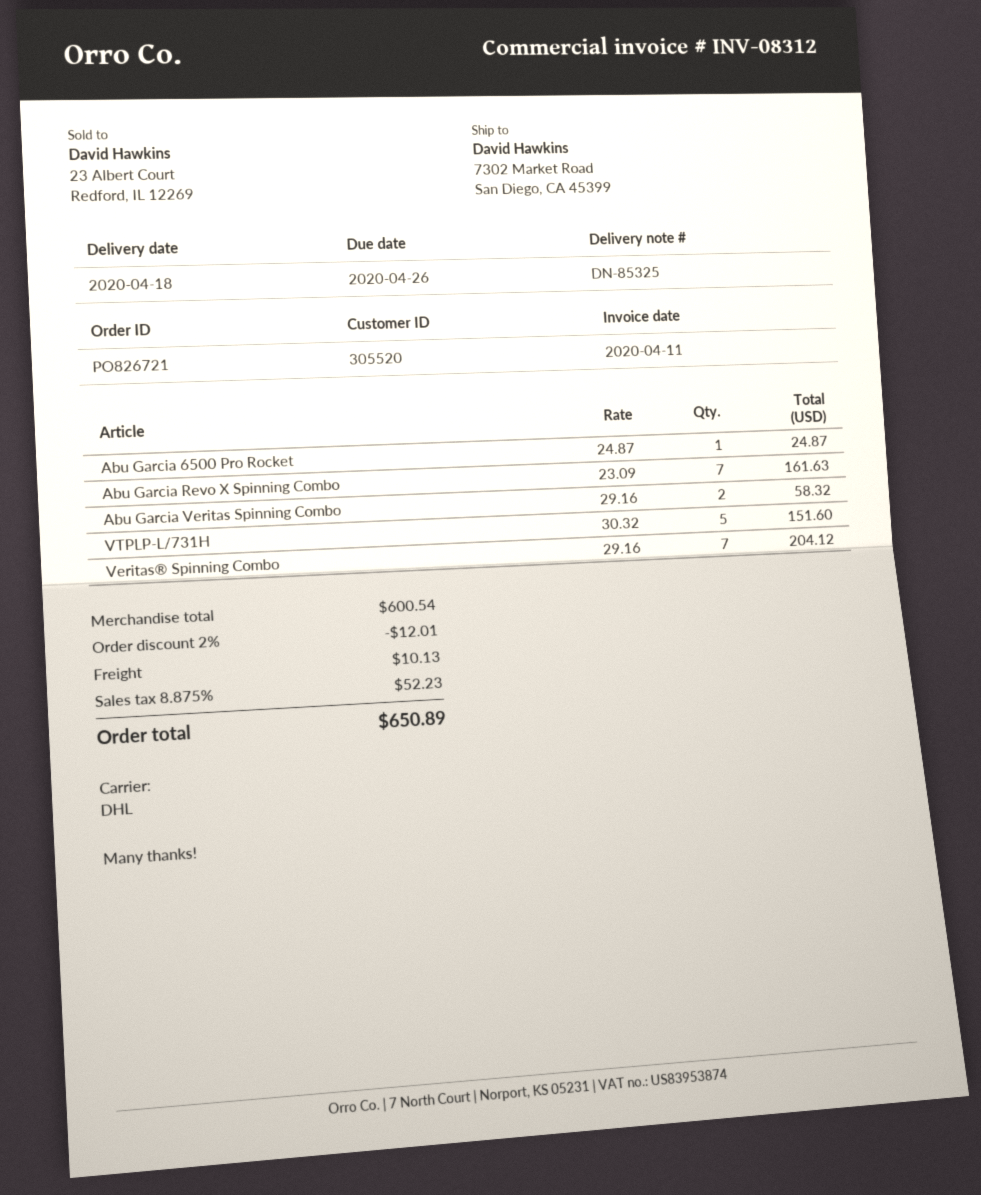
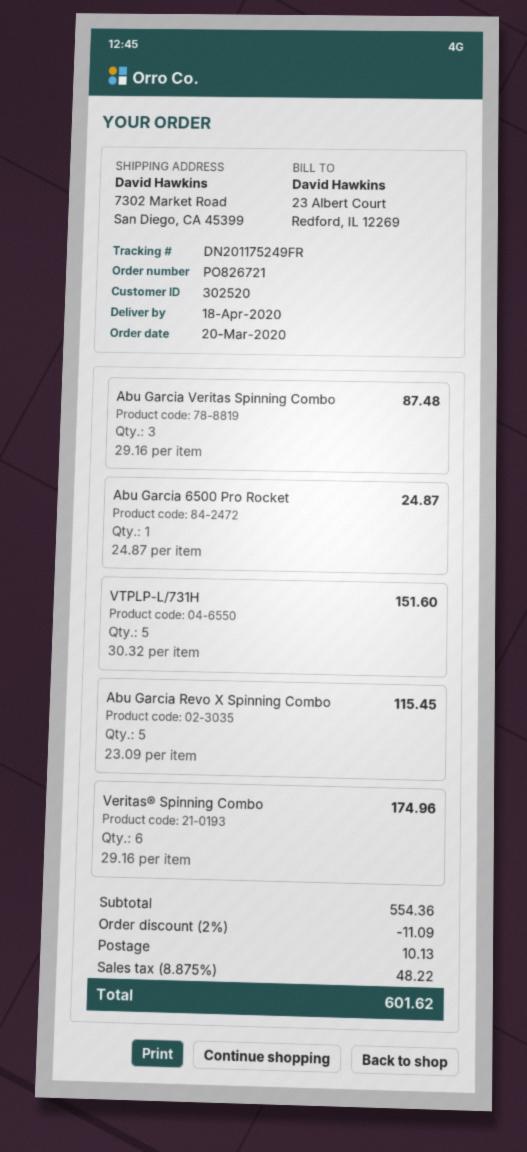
customer number: 305520 -> 302520
Abu Garcia Revo X Spinning Combo: 7 x 23.09 = 161.63 -> 5 x 23.09 = 115.45
Abu Garcia Veritas Spinning Combo: 2 x 29.16 = 58.32 -> 3 x 29.16 = 87.48
Veritas® Spinning Combo: 7 x 29.16 = 204.12 -> 6 x 29.16 = 174.96
subtotal: 600.54 -> 554.36
discount: 2% = 12.01 -> 2% = 11.09
tax: 8.875% = 52.23 -> 8.875% = 48.22
total: 650.89 -> 601.62

